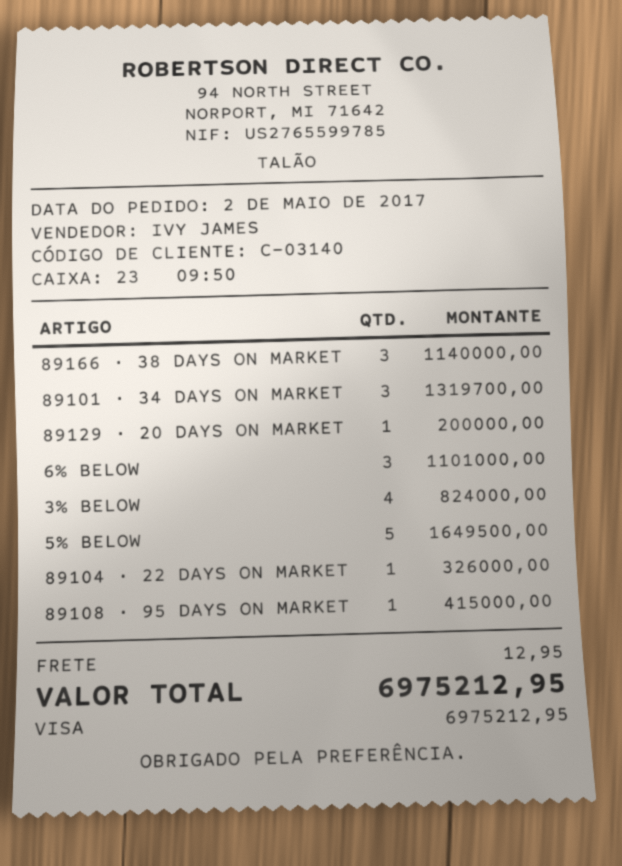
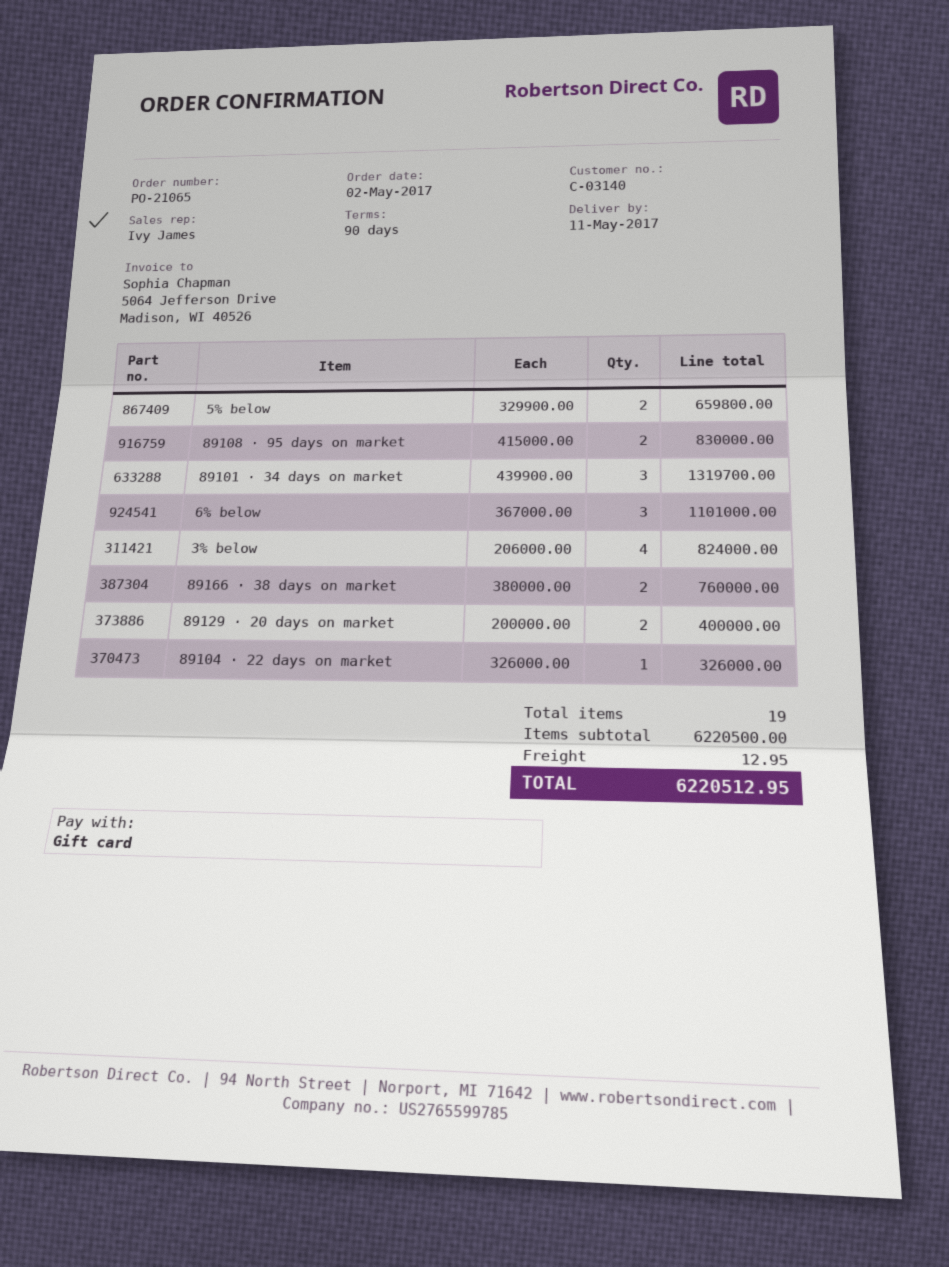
payment method: Visa -> gift card
89166 · 38 DAYS ON MARKET: 3 for 1140000.00 -> 2 for 760000.00
89129 · 20 DAYS ON MARKET: 1 for 200000.00 -> 2 for 400000.00
5% BELOW: 5 for 1649500.00 -> 2 for 659800.00
89108 · 95 DAYS ON MARKET: 1 for 415000.00 -> 2 for 830000.00
total: 6975212.95 -> 6220512.95

